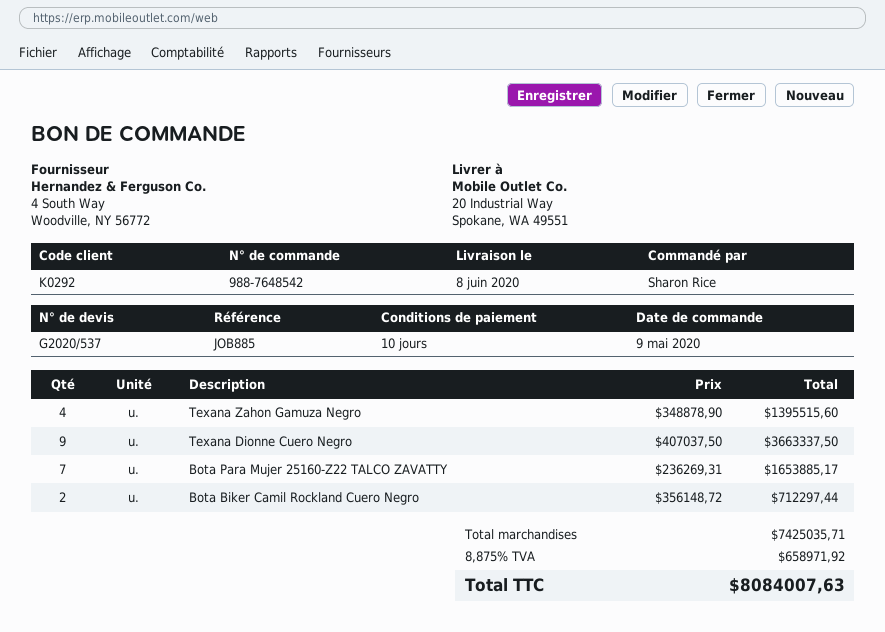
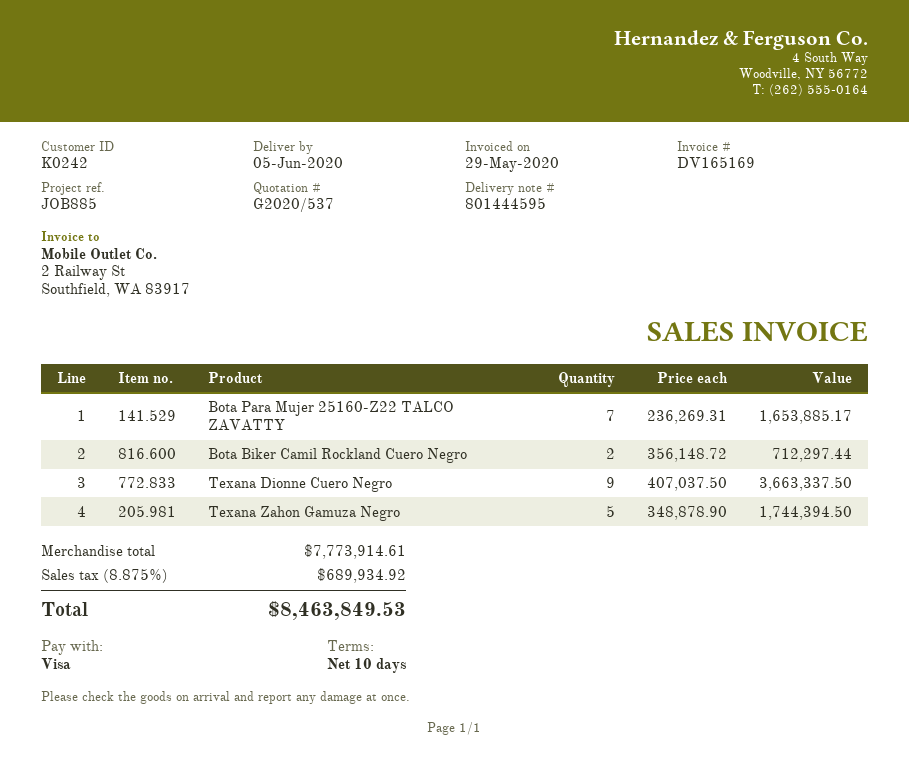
delivery date: 2020-06-08 -> 2020-06-05
customer number: K0292 -> K0242
Texana Zahon Gamuza Negro: 4 x 348878.90 = 1395515.60 -> 5 x 348878.90 = 1744394.50
subtotal: 7425035.71 -> 7773914.61
tax: 8.875% = 658971.92 -> 8.875% = 689934.92
total: 8084007.63 -> 8463849.53

